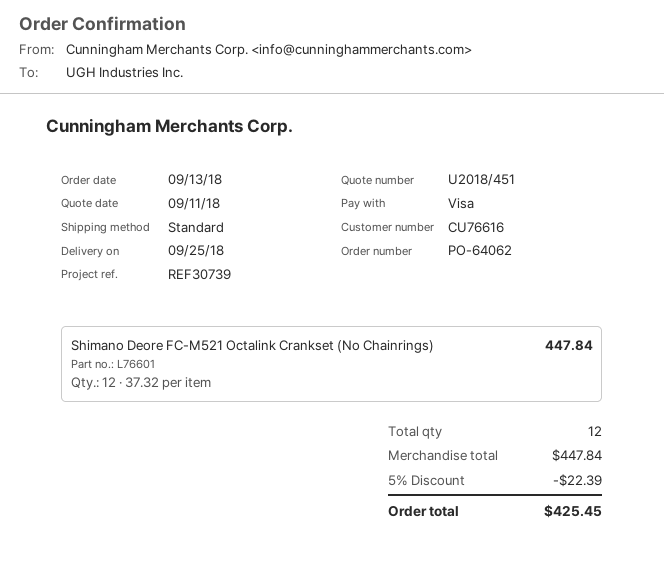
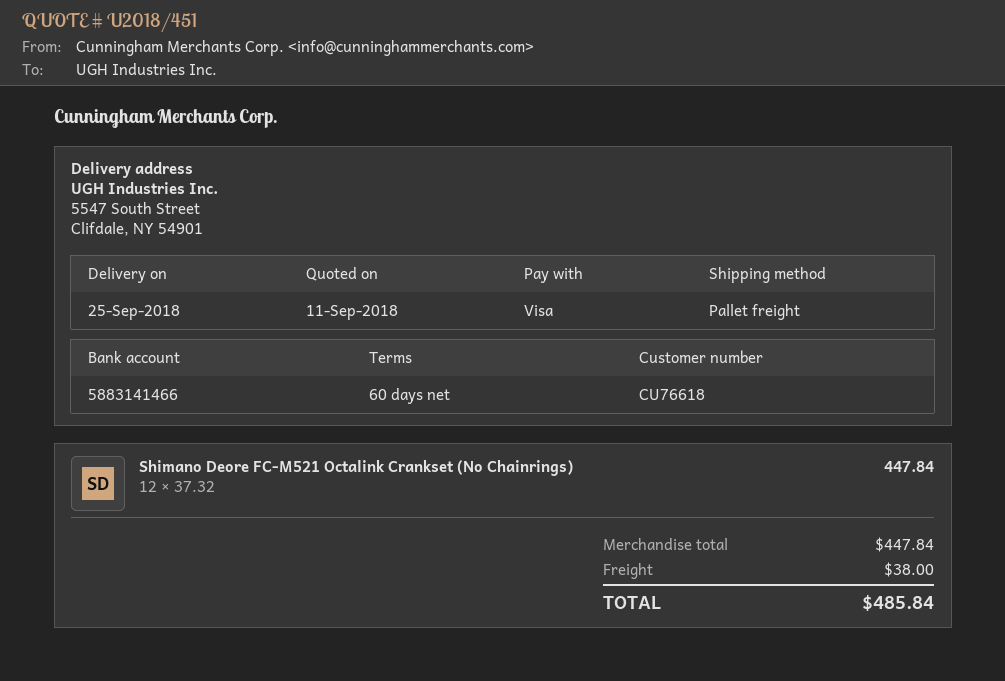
customer number: CU76616 -> CU76618
shipping method: standard -> pallet freight
discount: 5% = 22.39 -> none
shipping: none -> 38.00
total: 425.45 -> 485.84

